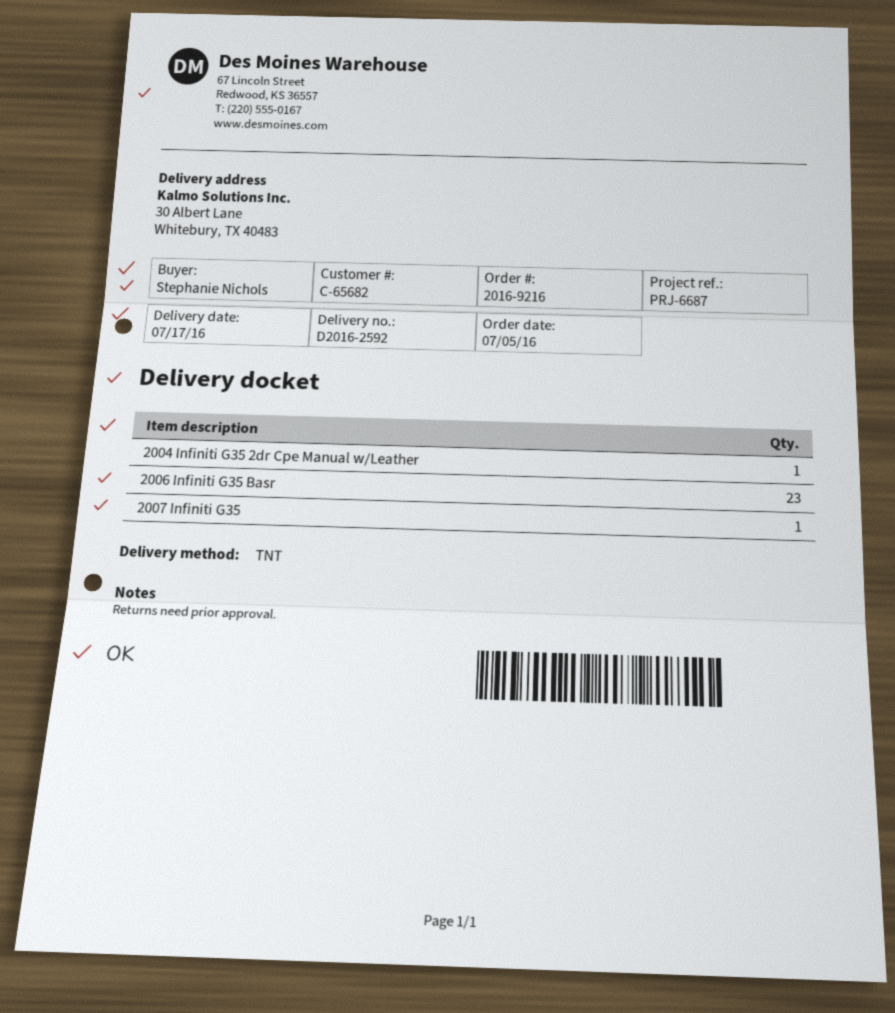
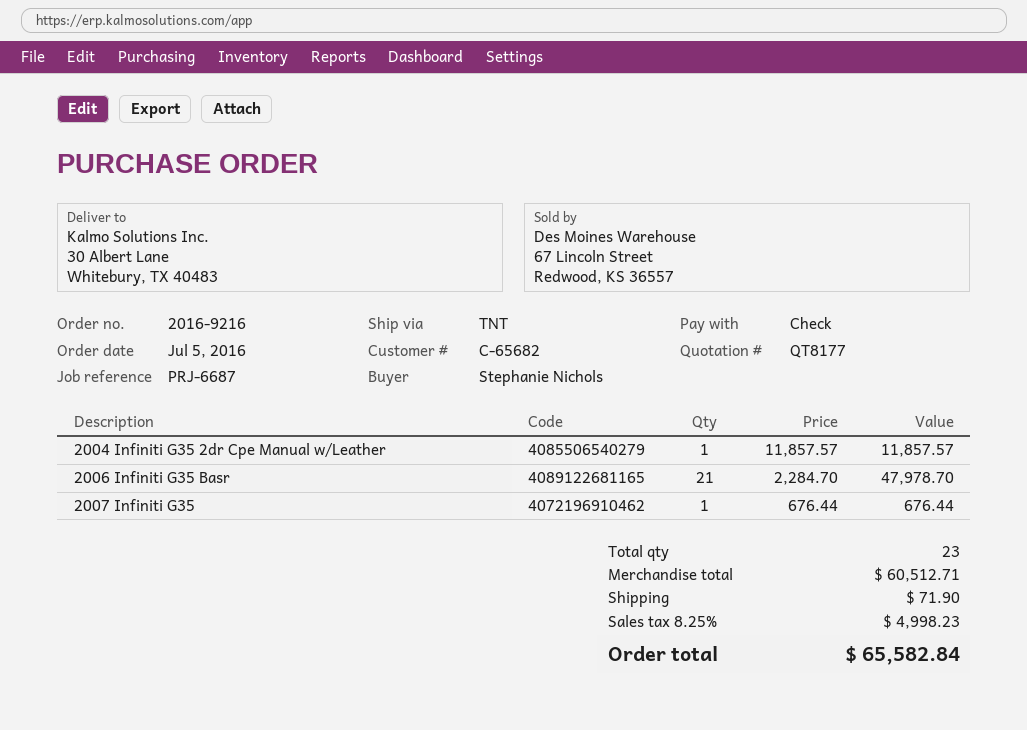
2006 Infiniti G35 Basr: 23 -> 21

